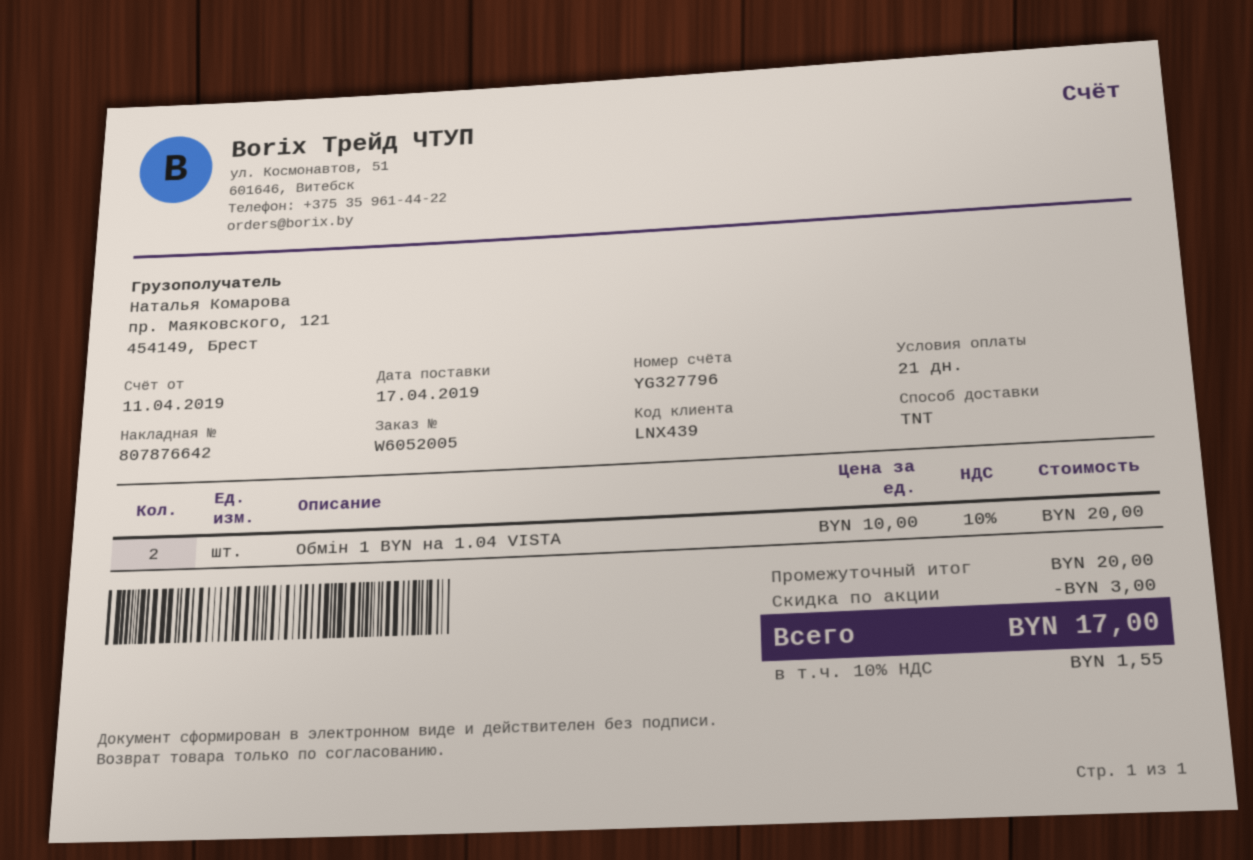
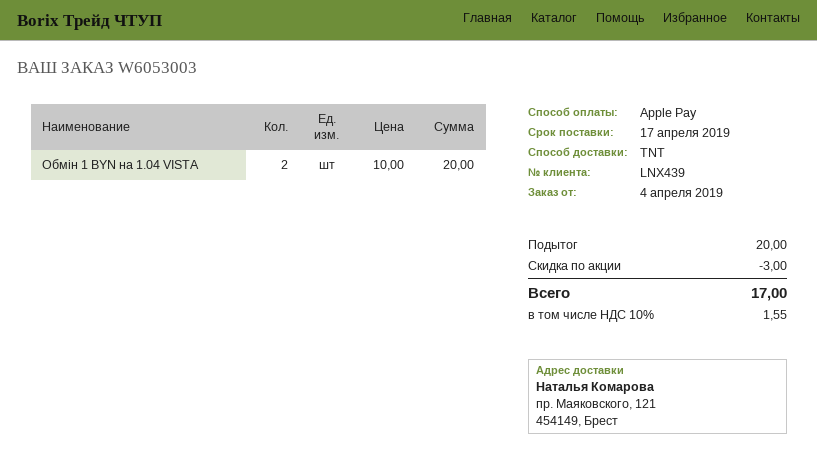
order number: W6052005 -> W6053003

